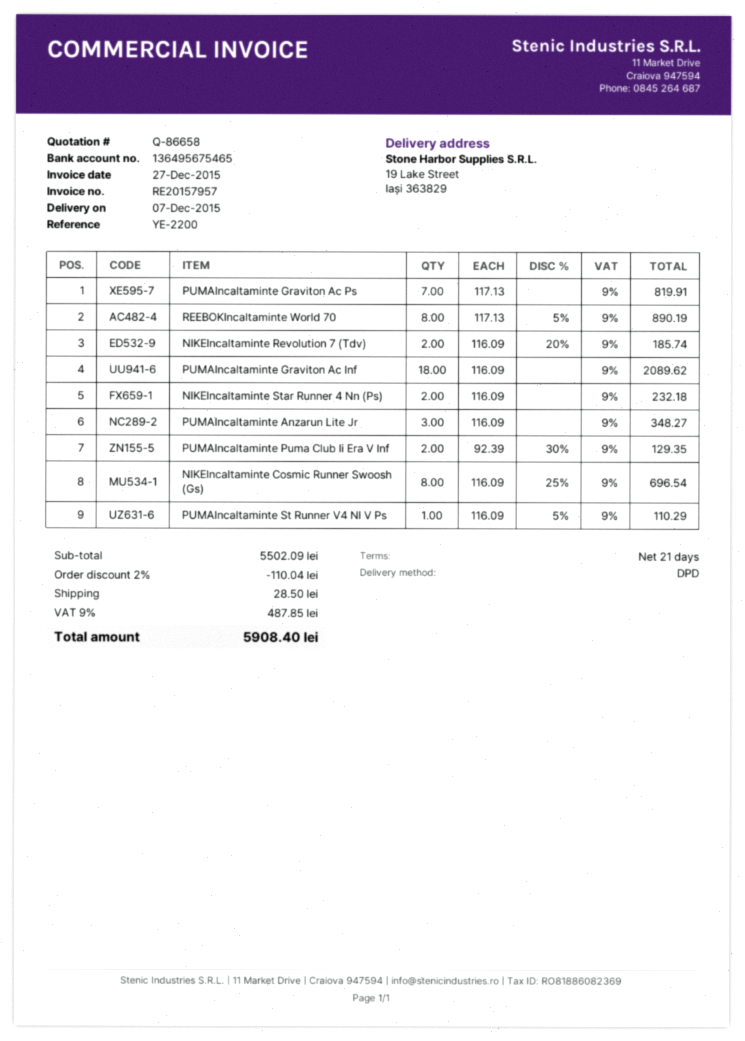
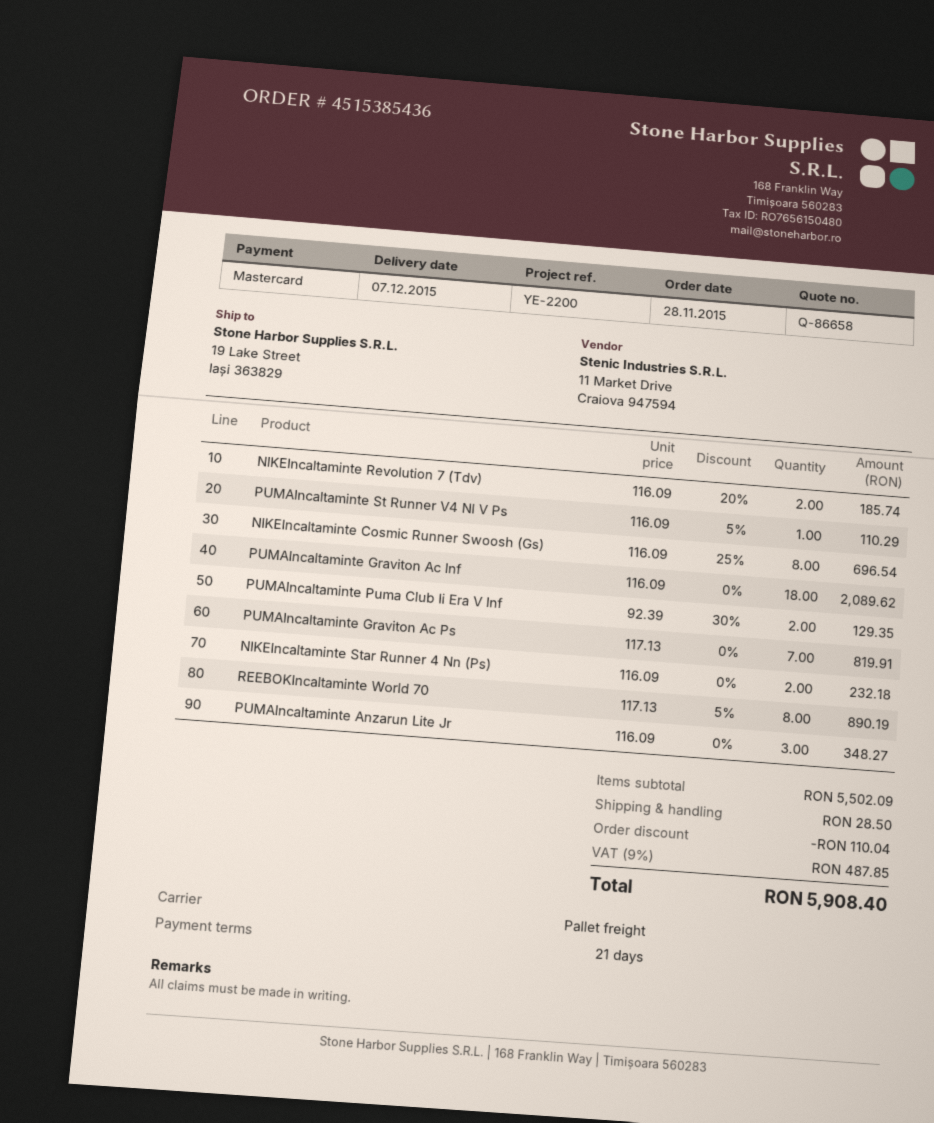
shipping method: DPD -> pallet freight

